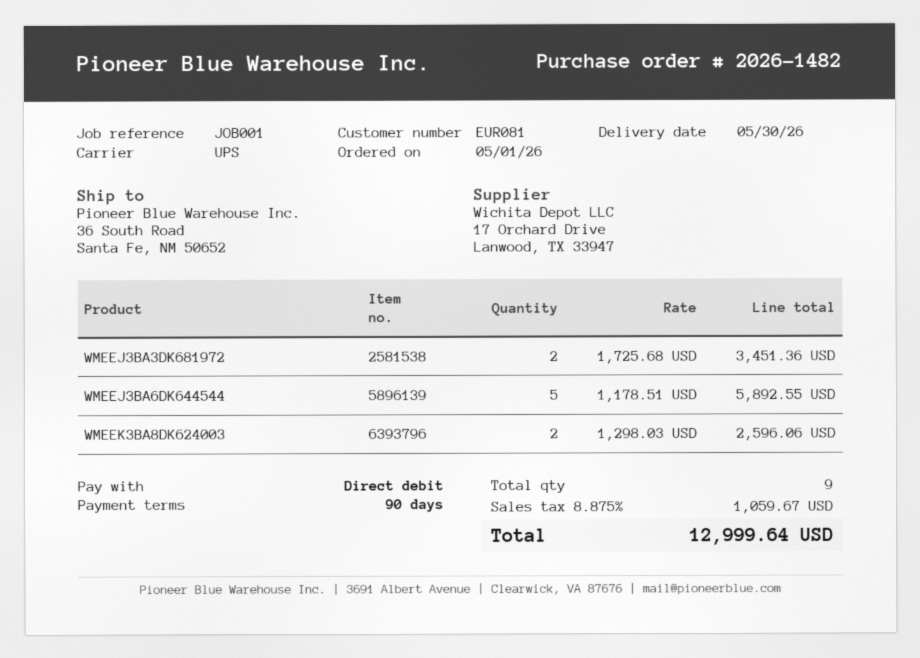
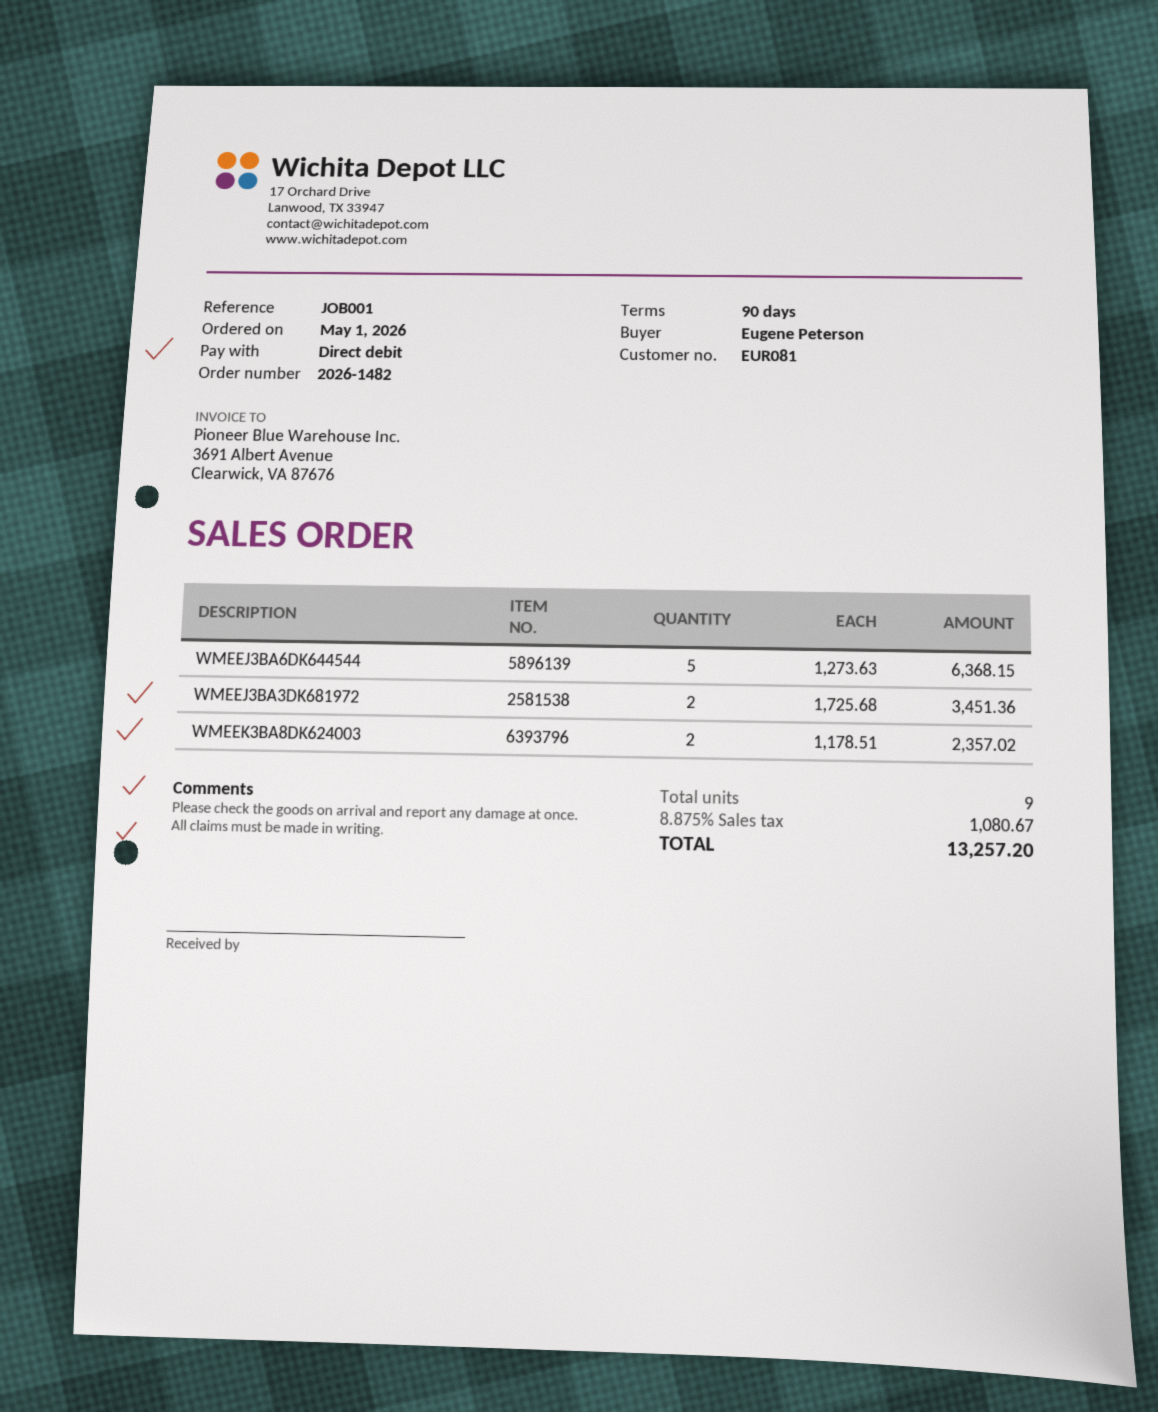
WMEEJ3BA6DK644544: 5 x 1178.51 = 5892.55 -> 5 x 1273.63 = 6368.15
WMEEK3BA8DK624003: 2 x 1298.03 = 2596.06 -> 2 x 1178.51 = 2357.02
tax: 8.875% = 1059.67 -> 8.875% = 1080.67
total: 12999.64 -> 13257.20

